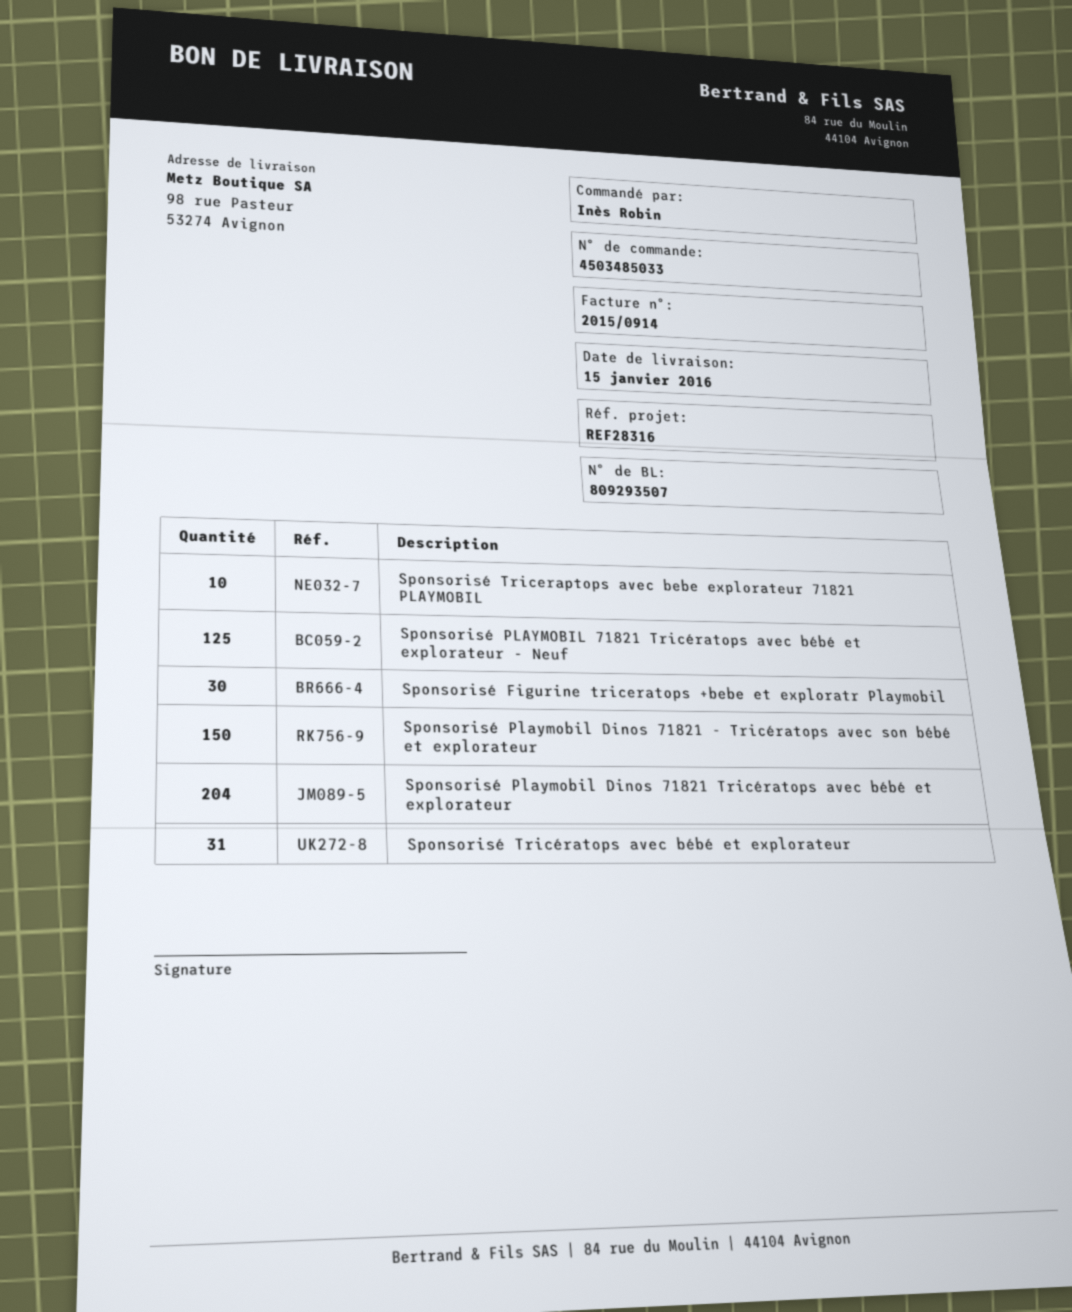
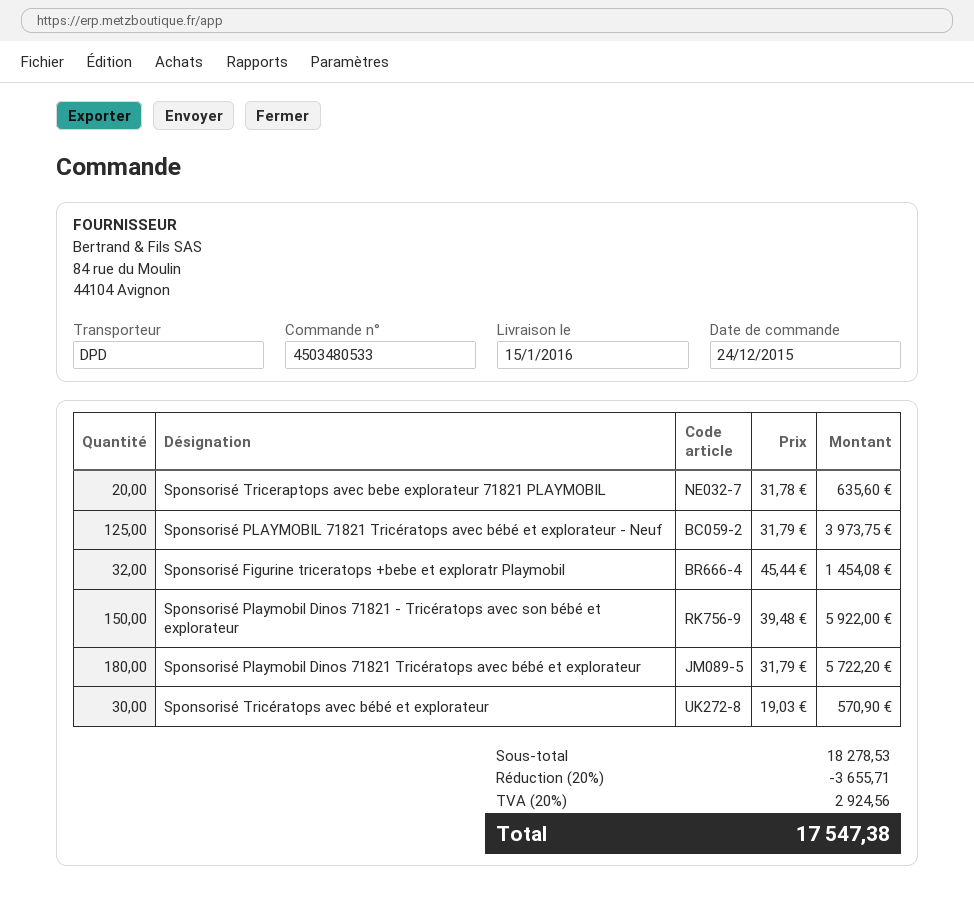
order number: 4503485033 -> 4503480533
Sponsorisé Triceraptops avec bebe explorateur 71821 PLAYMOBIL: 10 -> 20
Sponsorisé Figurine triceratops +bebe et exploratr Playmobil: 30 -> 32
Sponsorisé Playmobil Dinos 71821 Tricératops avec bébé et explorateur: 204 -> 180
Sponsorisé Tricératops avec bébé et explorateur: 31 -> 30

